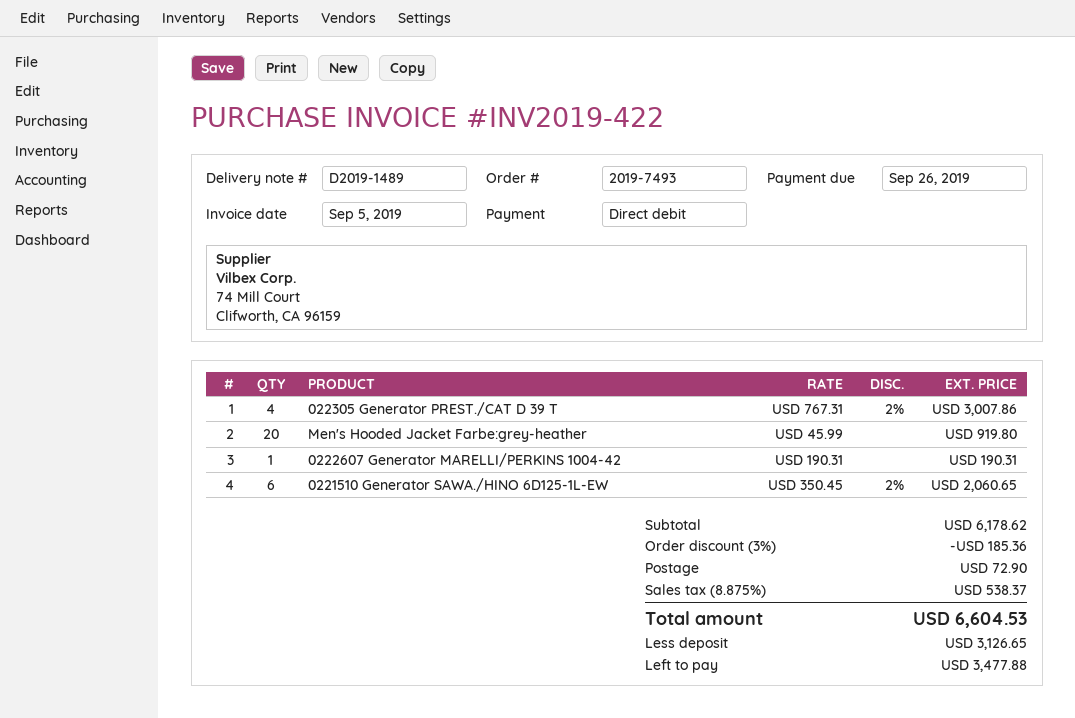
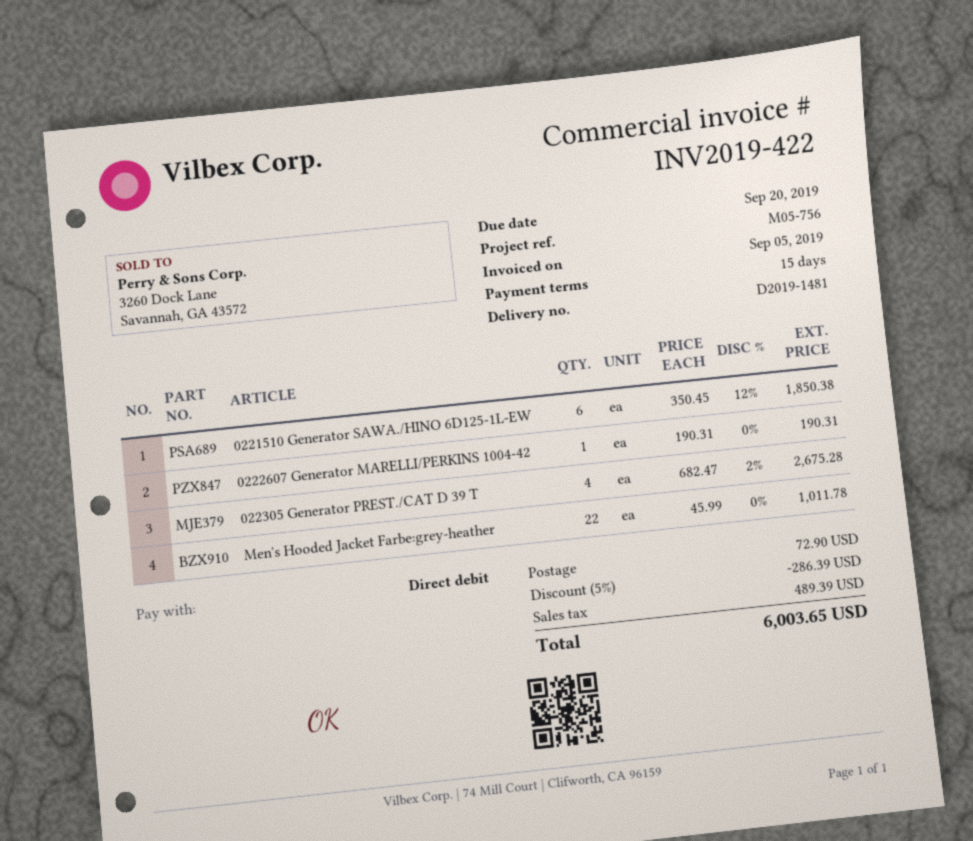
delivery note number: D2019-1489 -> D2019-1481
due date: 2019-09-26 -> 2019-09-20
022305 Generator PREST./CAT D 39 T: 4 x 767.31 - 2% = 3007.86 -> 4 x 682.47 - 2% = 2675.28
Men's Hooded Jacket Farbe:grey-heather: 20 x 45.99 = 919.80 -> 22 x 45.99 = 1011.78
0221510 Generator SAWA./HINO 6D125-1L-EW: 6 x 350.45 - 2% = 2060.65 -> 6 x 350.45 - 12% = 1850.38
discount: 3% = 185.36 -> 5% = 286.39
tax: 538.37 -> 489.39
total: 6604.53 -> 6003.65

